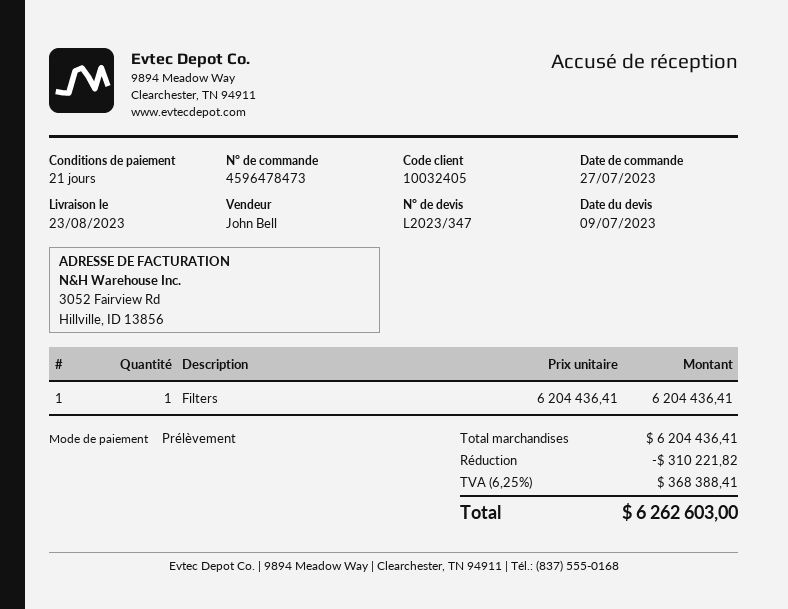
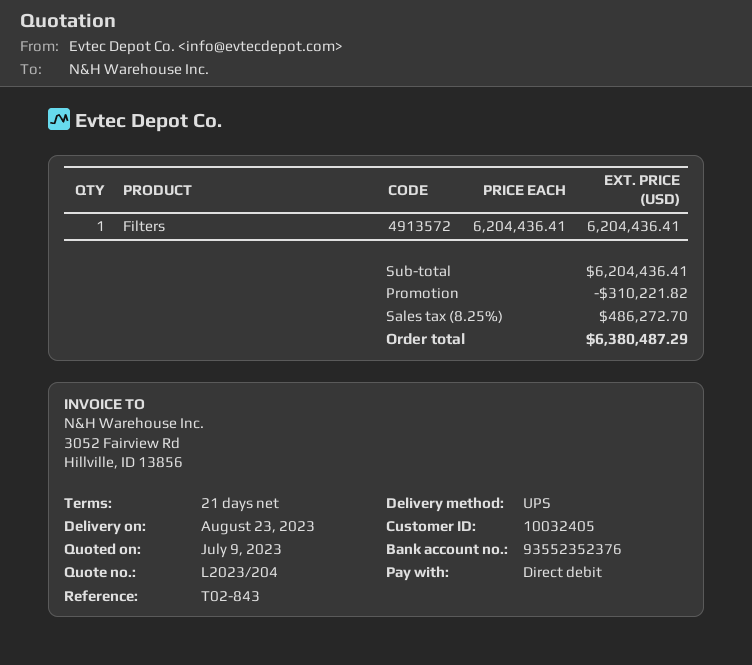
quote number: L2023/347 -> L2023/204
tax: 6.25% = 368388.41 -> 8.25% = 486272.70
total: 6262603.00 -> 6380487.29

